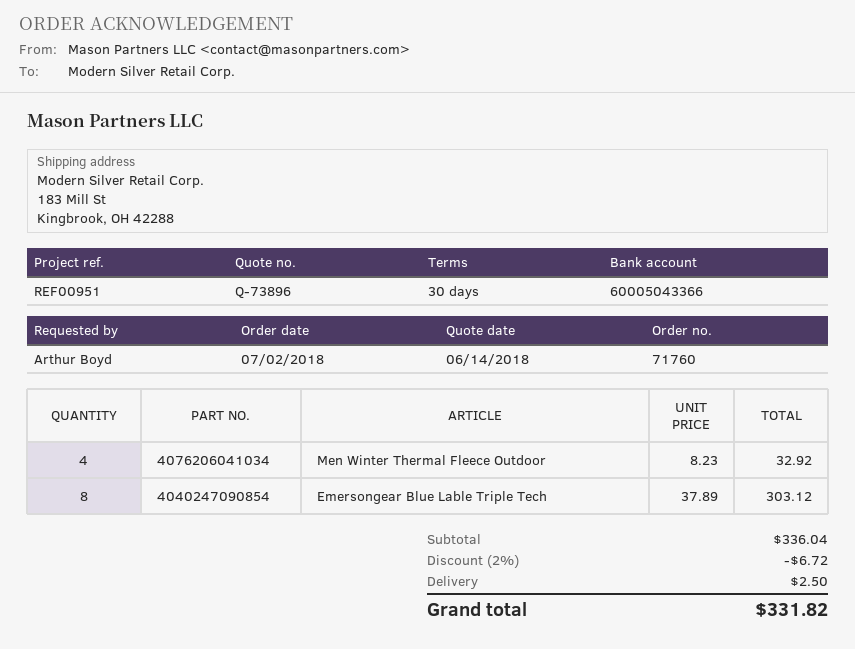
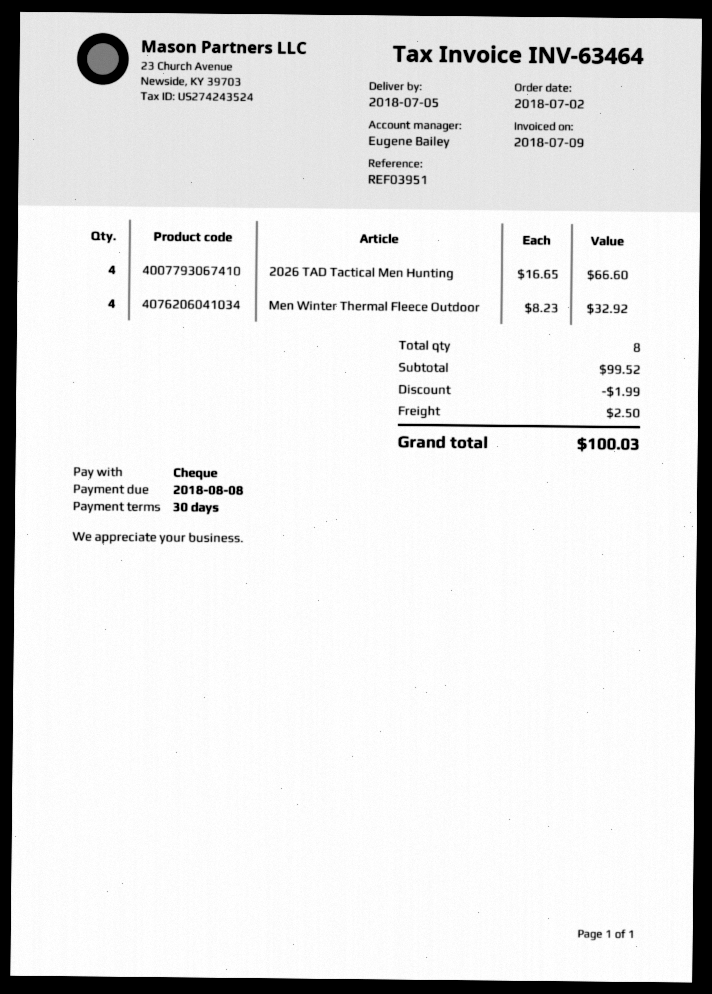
reference: REF00951 -> REF03951
Emersongear Blue Lable Triple Tech: 8 x 37.89 = 303.12 -> none
2026 TAD Tactical Men Hunting: none -> 4 x 16.65 = 66.60
subtotal: 336.04 -> 99.52
discount: 6.72 -> 1.99
total: 331.82 -> 100.03

